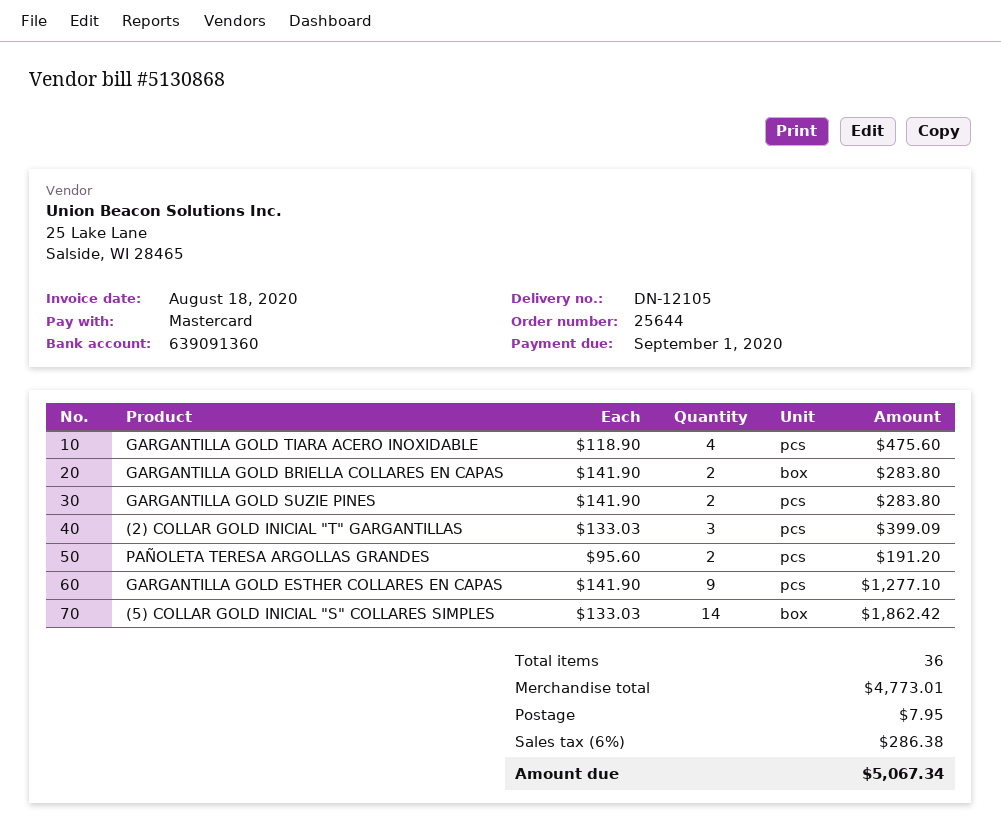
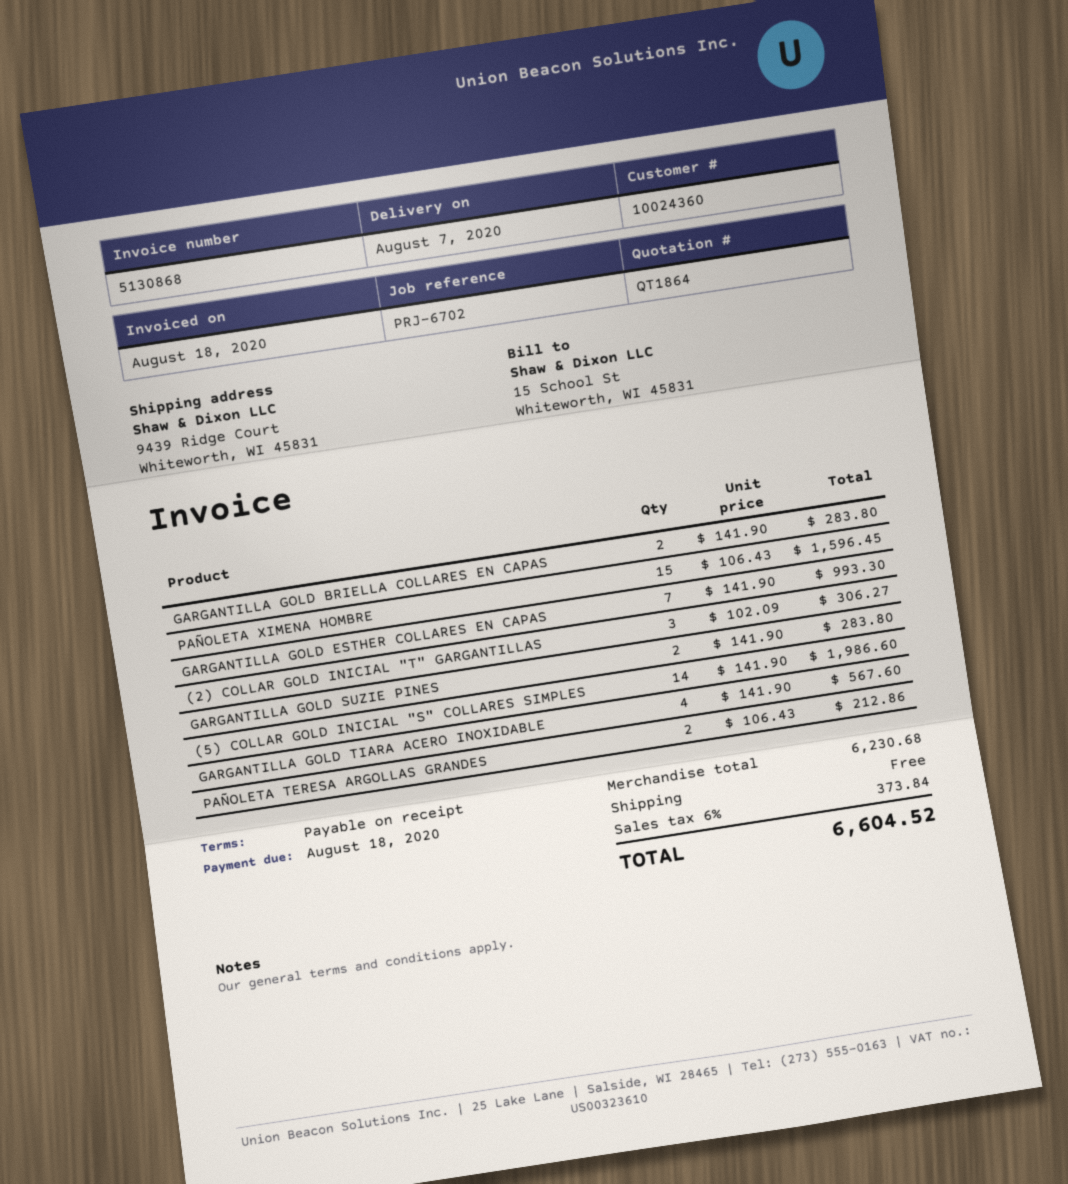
due date: 2020-09-01 -> 2020-08-18
GARGANTILLA GOLD TIARA ACERO INOXIDABLE: 4 x 118.90 = 475.60 -> 4 x 141.90 = 567.60
(2) COLLAR GOLD INICIAL "T" GARGANTILLAS: 3 x 133.03 = 399.09 -> 3 x 102.09 = 306.27
PAÑOLETA TERESA ARGOLLAS GRANDES: 2 x 95.60 = 191.20 -> 2 x 106.43 = 212.86
GARGANTILLA GOLD ESTHER COLLARES EN CAPAS: 9 x 141.90 = 1277.10 -> 7 x 141.90 = 993.30
(5) COLLAR GOLD INICIAL "S" COLLARES SIMPLES: 14 x 133.03 = 1862.42 -> 14 x 141.90 = 1986.60
PAÑOLETA XIMENA HOMBRE: none -> 15 x 106.43 = 1596.45
subtotal: 4773.01 -> 6230.68
shipping: 7.95 -> 0.00
tax: 6% = 286.38 -> 6% = 373.84
total: 5067.34 -> 6604.52

